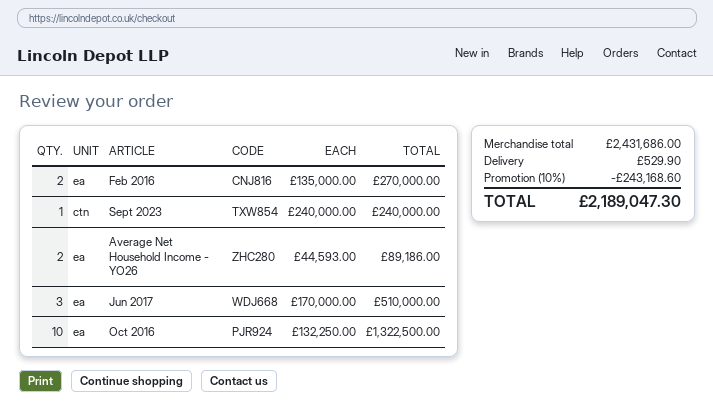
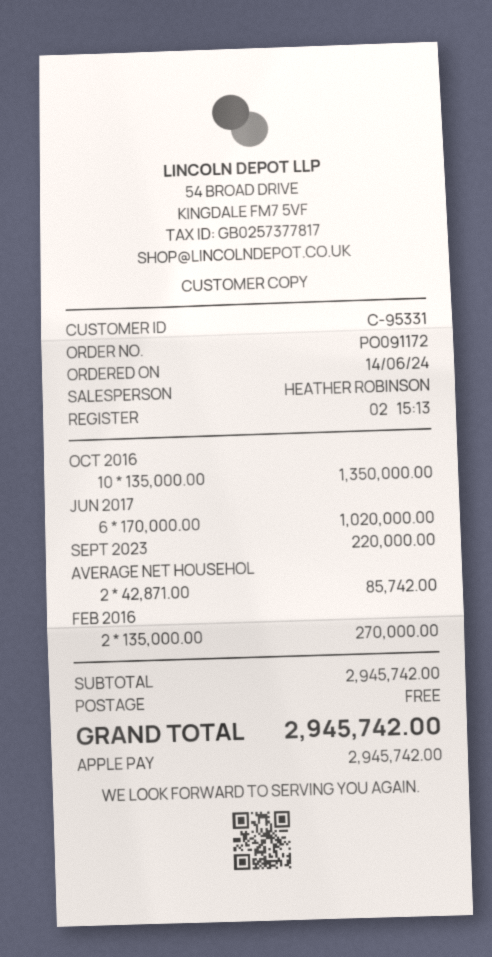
Sept 2023: 1 x 240000.00 = 240000.00 -> 1 x 220000.00 = 220000.00
Average Net Household Income - YO26: 2 x 44593.00 = 89186.00 -> 2 x 42871.00 = 85742.00
Jun 2017: 3 x 170000.00 = 510000.00 -> 6 x 170000.00 = 1020000.00
Oct 2016: 10 x 132250.00 = 1322500.00 -> 10 x 135000.00 = 1350000.00
subtotal: 2431686.00 -> 2945742.00
discount: 10% = 243168.60 -> none
shipping: 529.90 -> 0.00
total: 2189047.30 -> 2945742.00

